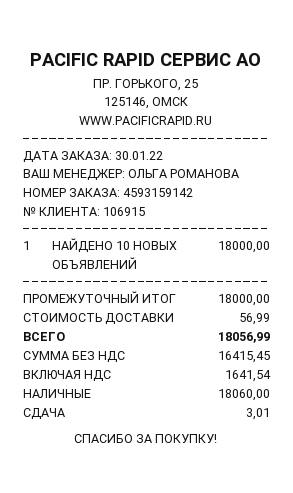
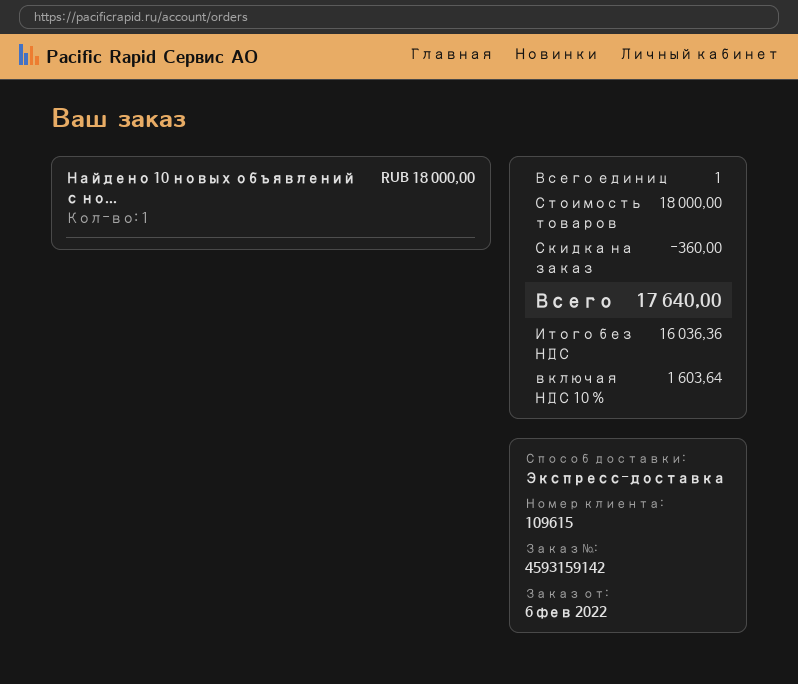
order date: 2022-01-30 -> 2022-02-06
customer number: 106915 -> 109615
discount: none -> 360.00
shipping: 56.99 -> none
net: 16415.45 -> 16036.36
tax: 1641.54 -> 1603.64
total: 18056.99 -> 17640.00

